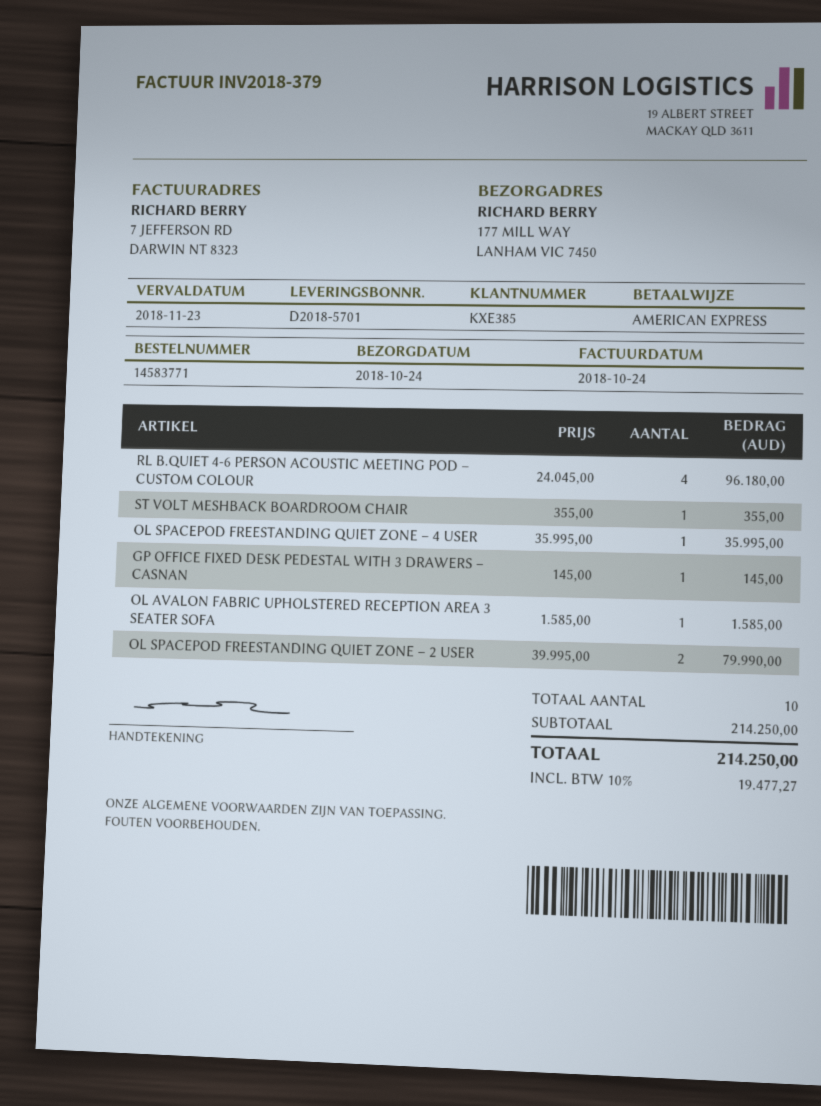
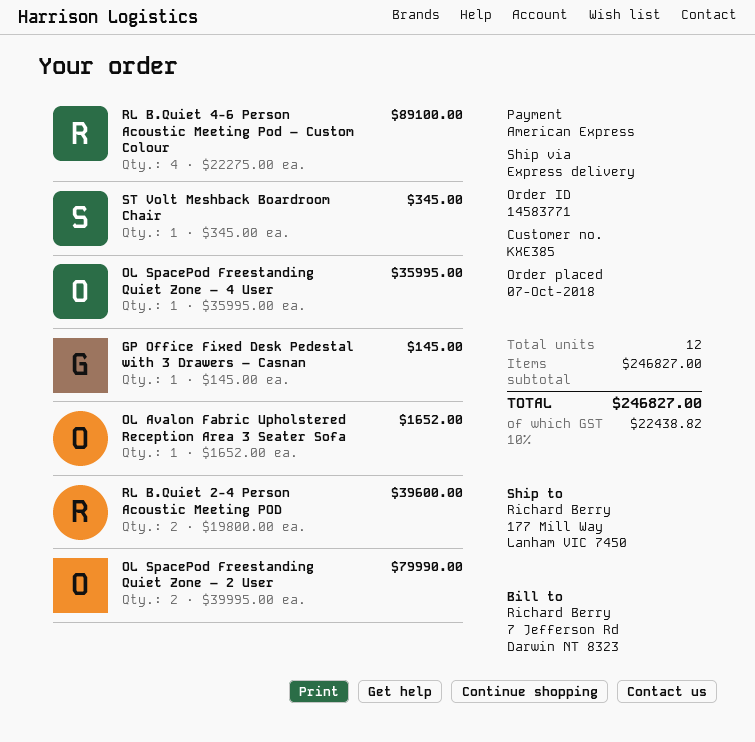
RL B.QUIET 4-6 PERSON ACOUSTIC MEETING POD – CUSTOM COLOUR: 4 x 24045.00 = 96180.00 -> 4 x 22275.00 = 89100.00
ST VOLT MESHBACK BOARDROOM CHAIR: 1 x 355.00 = 355.00 -> 1 x 345.00 = 345.00
OL AVALON FABRIC UPHOLSTERED RECEPTION AREA 3 SEATER SOFA: 1 x 1585.00 = 1585.00 -> 1 x 1652.00 = 1652.00
RL B.Quiet 2-4 Person Acoustic Meeting POD: none -> 2 x 19800.00 = 39600.00
total quantity: 10 -> 12
subtotal: 214250.00 -> 246827.00
tax: 10% = 19477.27 -> 10% = 22438.82
total: 214250.00 -> 246827.00

